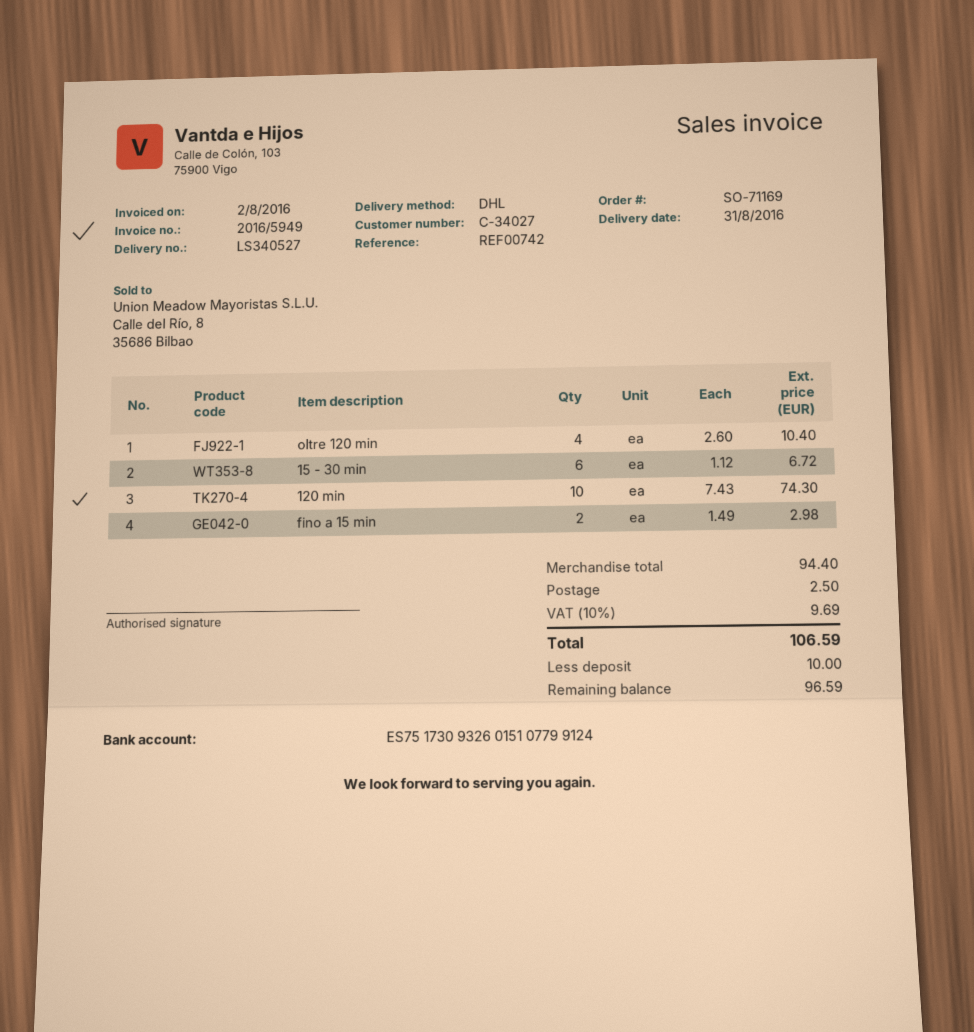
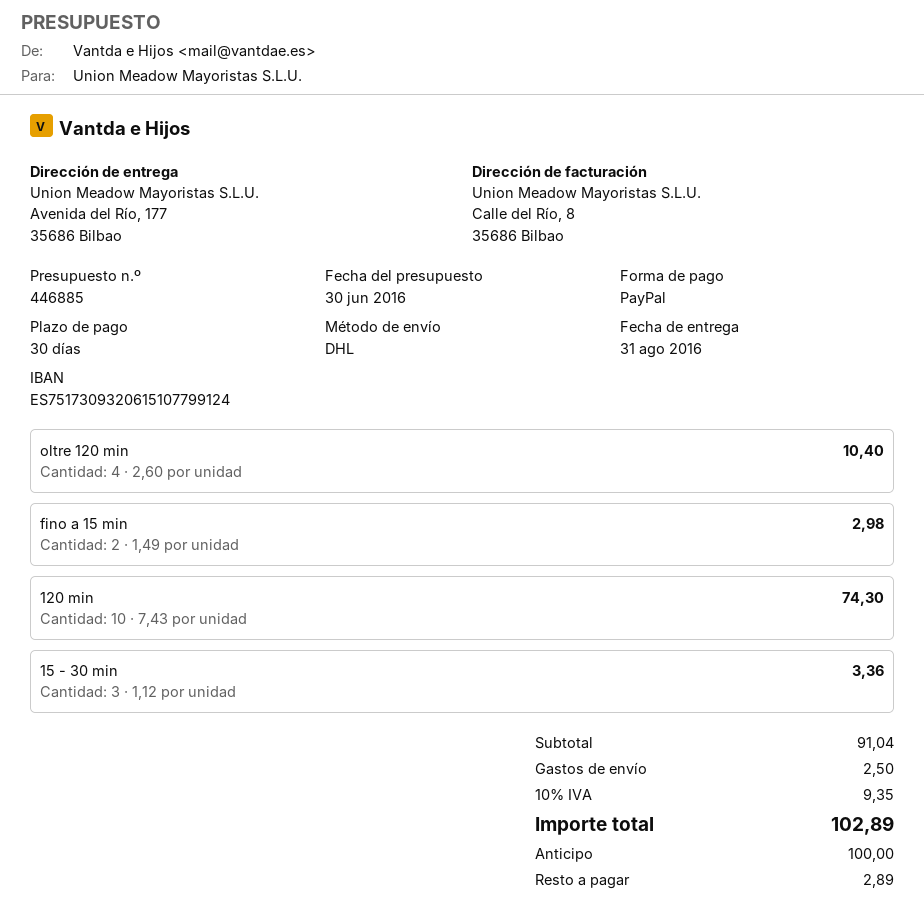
bank account: ES7517309326015107799124 -> ES7517309320615107799124
15 - 30 min: 6 x 1.12 = 6.72 -> 3 x 1.12 = 3.36
subtotal: 94.40 -> 91.04
tax: 10% = 9.69 -> 10% = 9.35
total: 106.59 -> 102.89
deposit: 10.00 -> 100.00
balance: 96.59 -> 2.89

